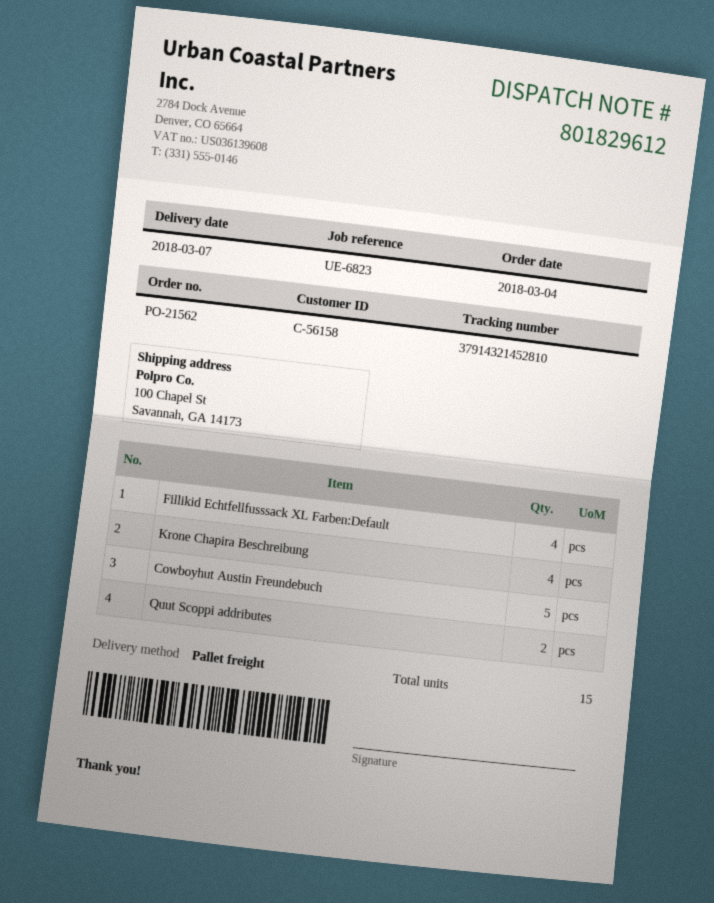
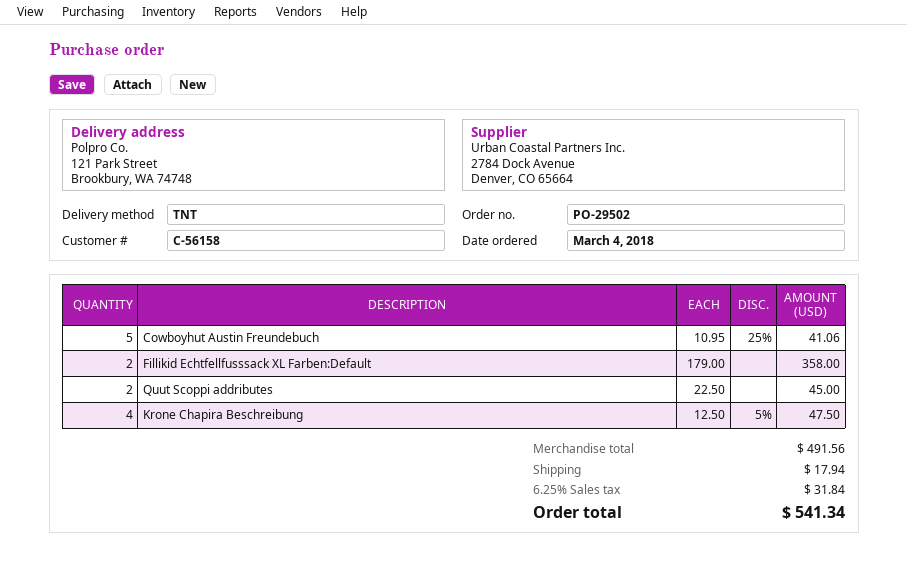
order number: PO-21562 -> PO-29502
shipping method: pallet freight -> TNT
ship to: 100 Chapel St, Savannah, GA 14173 -> 121 Park Street, Brookbury, WA 74748
Fillikid Echtfellfusssack XL Farben:Default: 4 -> 2

